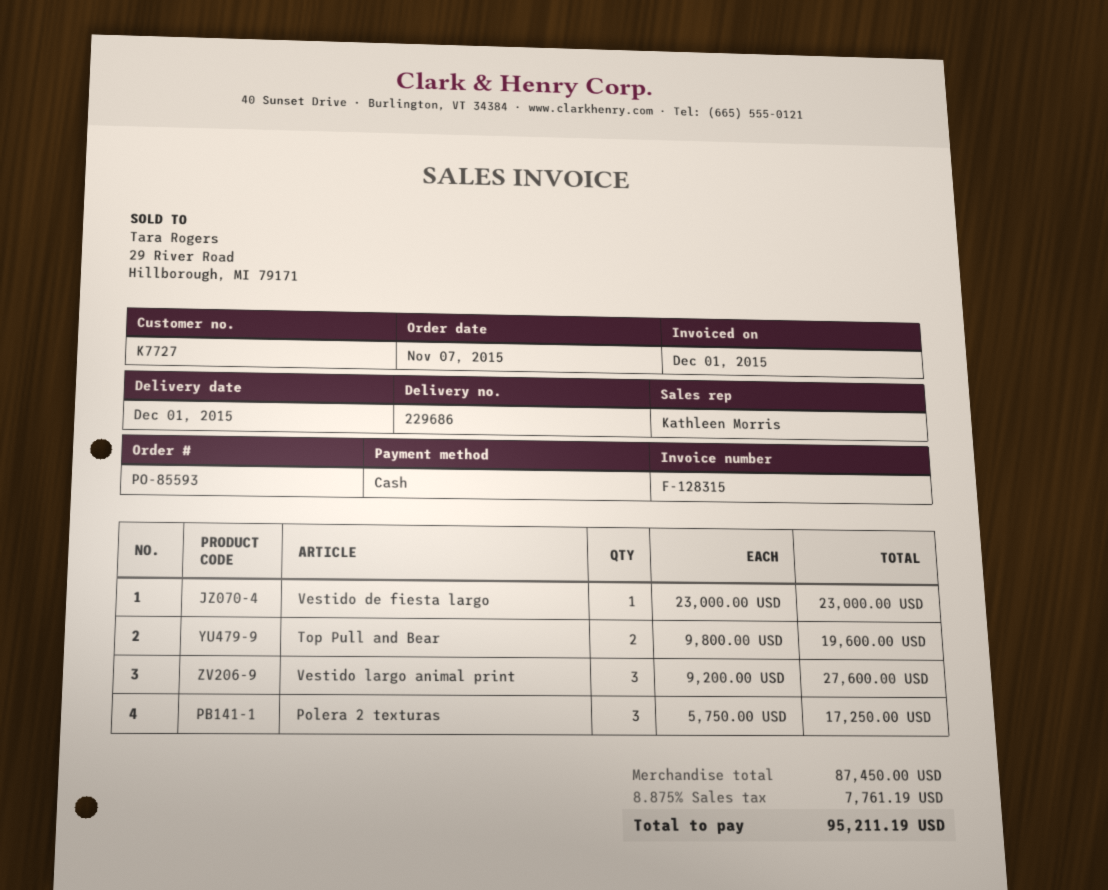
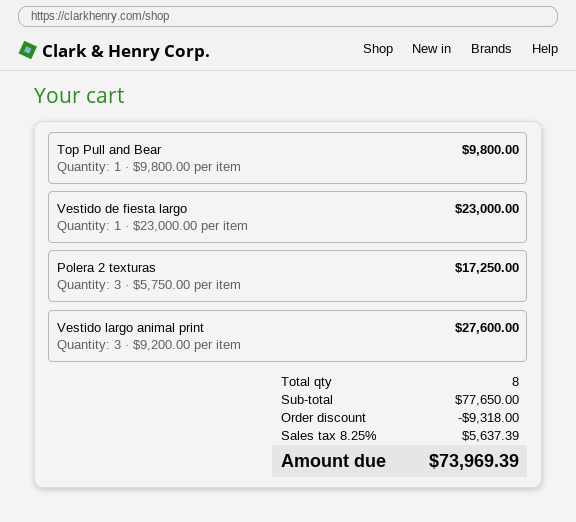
Top Pull and Bear: 2 x 9800.00 = 19600.00 -> 1 x 9800.00 = 9800.00
subtotal: 87450.00 -> 77650.00
discount: none -> 9318.00
tax: 8.875% = 7761.19 -> 8.25% = 5637.39
total: 95211.19 -> 73969.39

